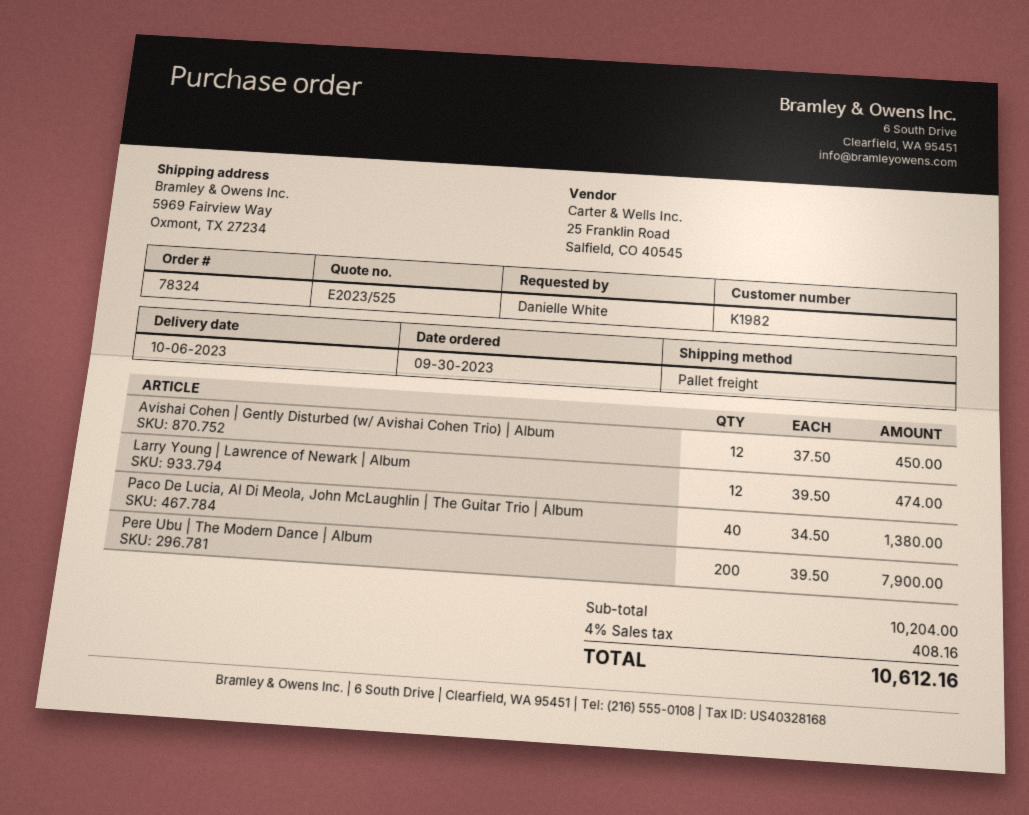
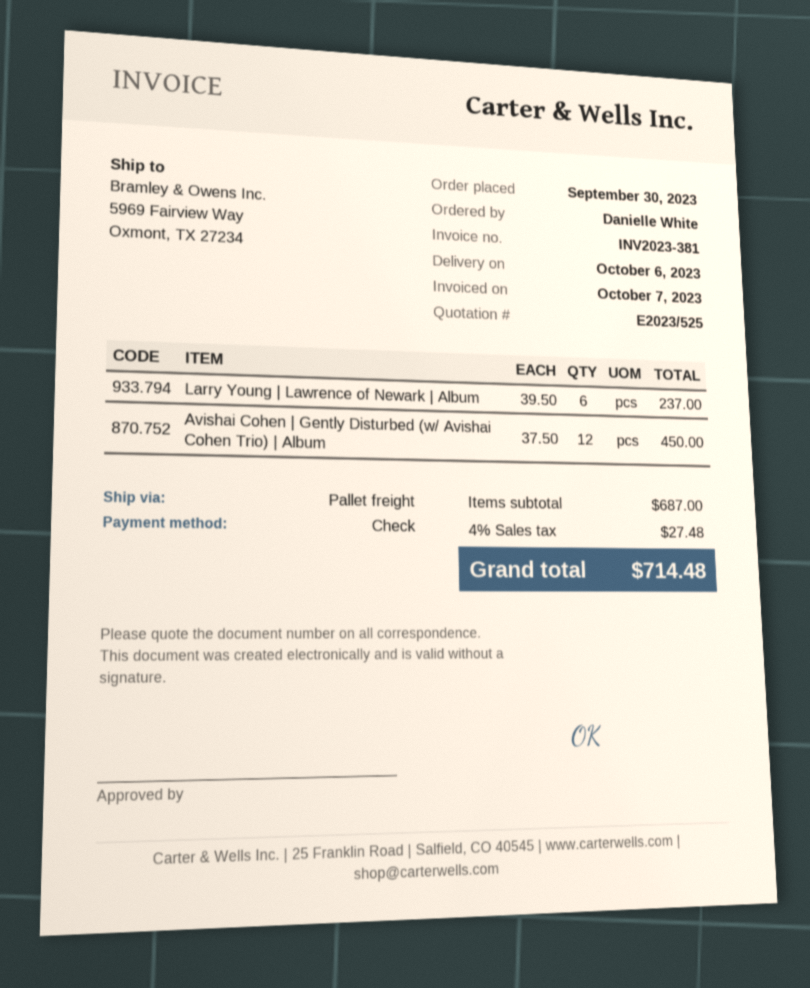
Larry Young | Lawrence of Newark | Album: 12 x 39.50 = 474.00 -> 6 x 39.50 = 237.00
Paco De Lucia, Al Di Meola, John McLaughlin | The Guitar Trio | Album: 40 x 34.50 = 1380.00 -> none
Pere Ubu | The Modern Dance | Album: 200 x 39.50 = 7900.00 -> none
subtotal: 10204.00 -> 687.00
tax: 4% = 408.16 -> 4% = 27.48
total: 10612.16 -> 714.48

